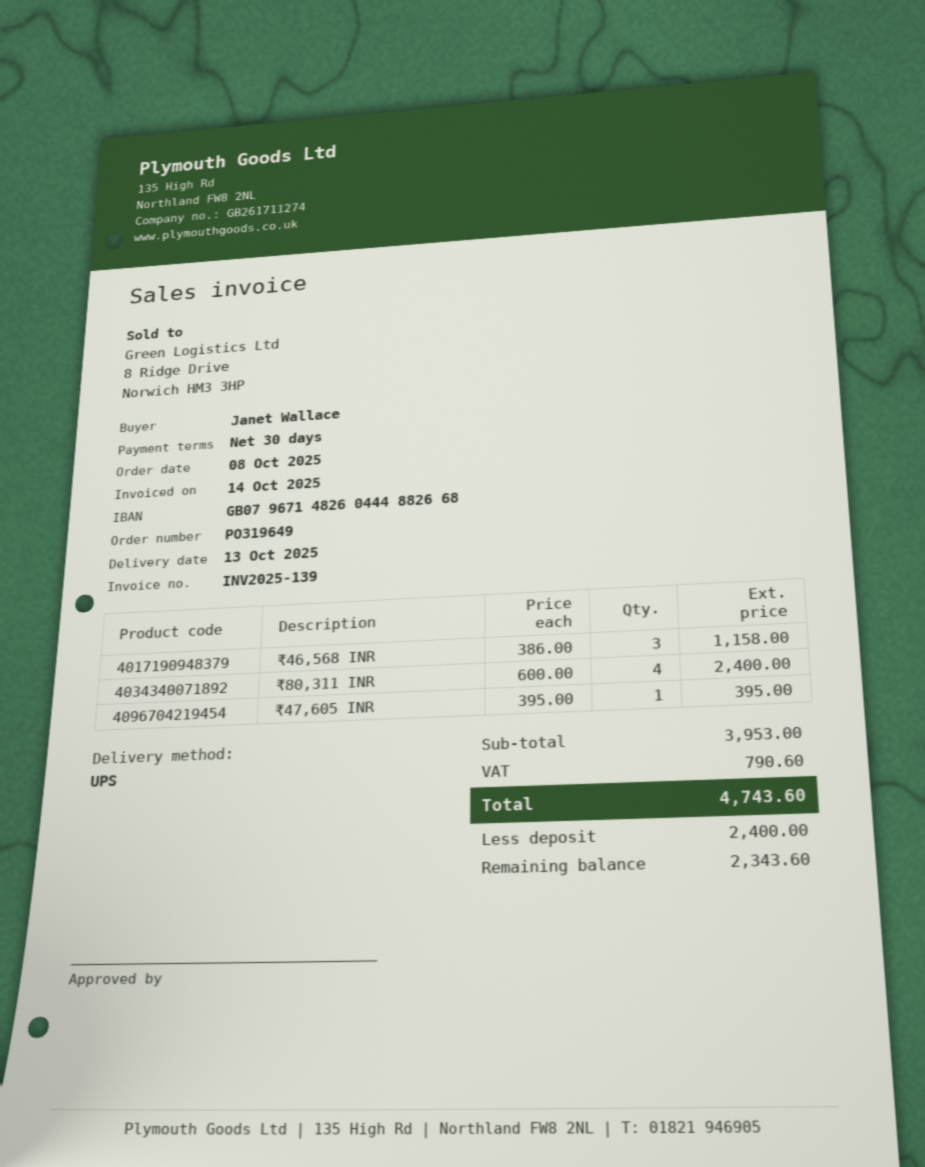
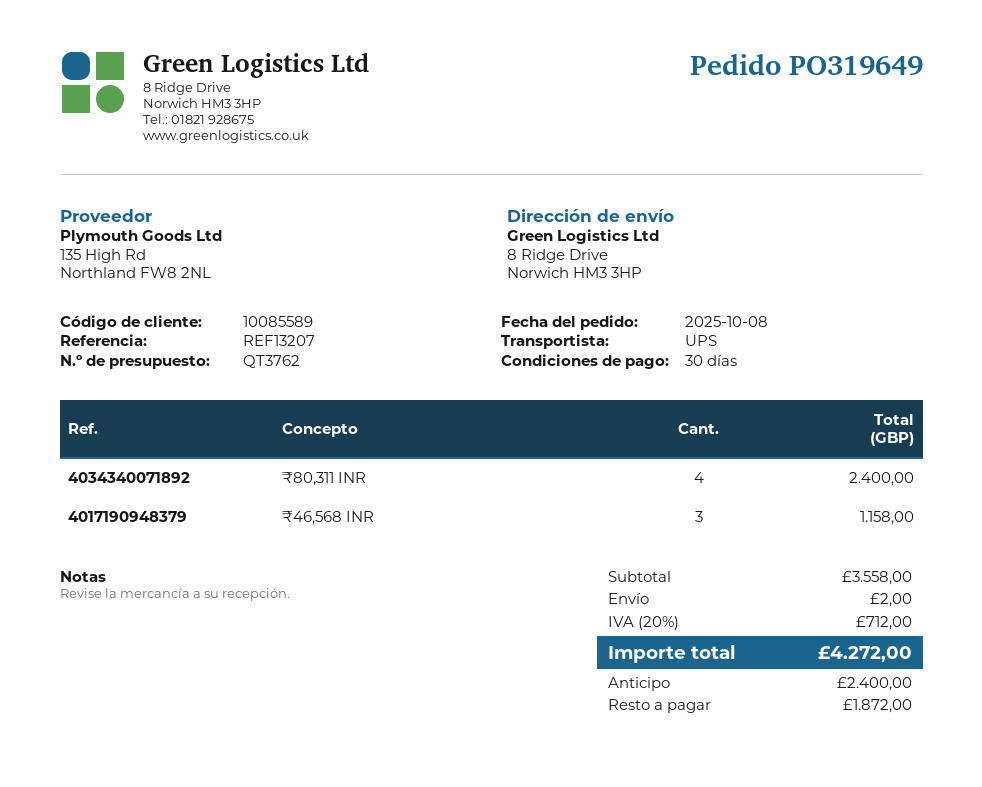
₹47,605 INR: 1 for 395.00 -> none
subtotal: 3953.00 -> 3558.00
shipping: none -> 2.00
tax: 790.60 -> 712.00
total: 4743.60 -> 4272.00
balance: 2343.60 -> 1872.00

